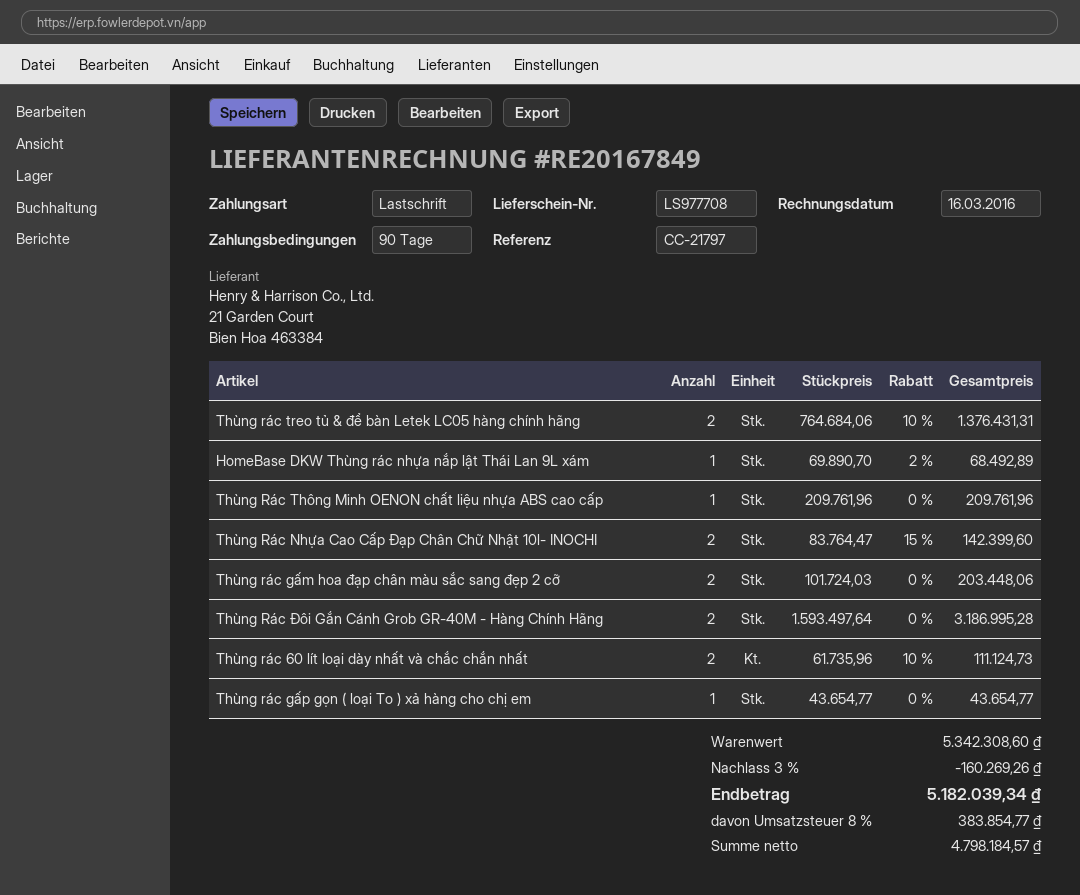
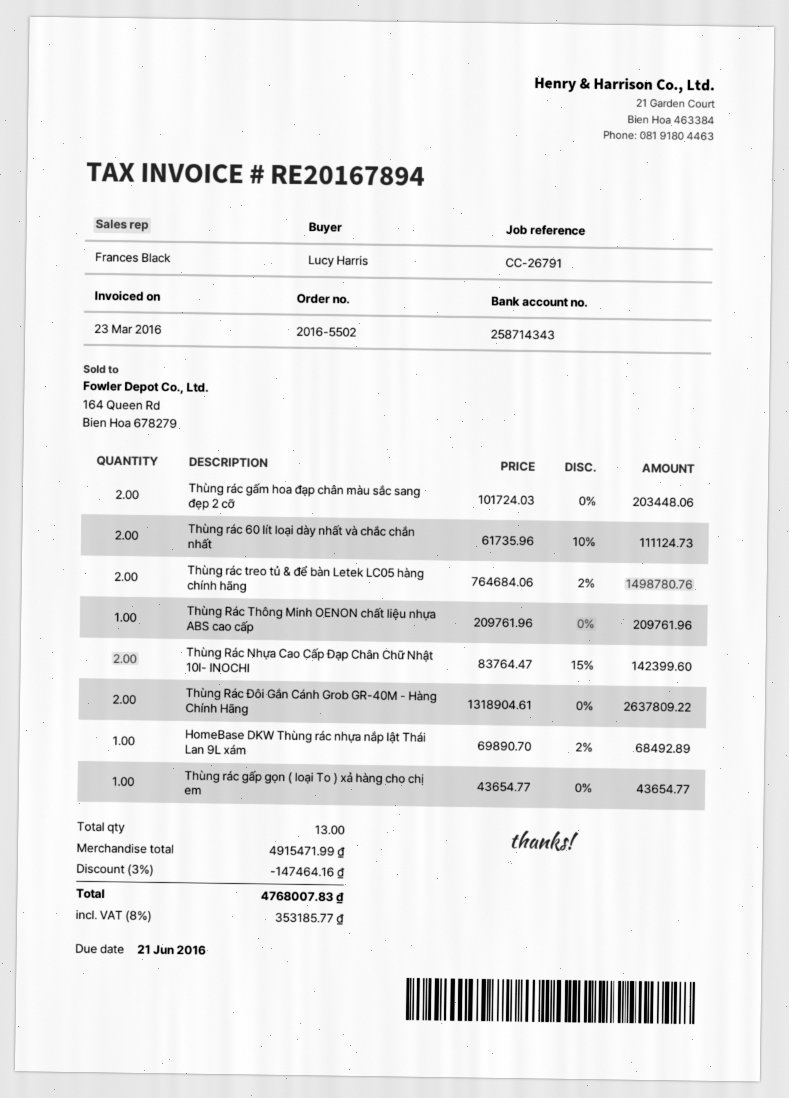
invoice number: RE20167849 -> RE20167894
invoice date: 2016-03-16 -> 2016-03-23
reference: CC-21797 -> CC-26791
Thùng rác treo tủ & để bàn Letek LC05 hàng chính hãng: 2 x 764684.06 - 10% = 1376431.31 -> 2 x 764684.06 - 2% = 1498780.76
Thùng Rác Đôi Gắn Cánh Grob GR-40M - Hàng Chính Hãng: 2 x 1593497.64 = 3186995.28 -> 2 x 1318904.61 = 2637809.22
subtotal: 5342308.60 -> 4915471.99
discount: 3% = 160269.26 -> 3% = 147464.16
tax: 8% = 383854.77 -> 8% = 353185.77
total: 5182039.34 -> 4768007.83

